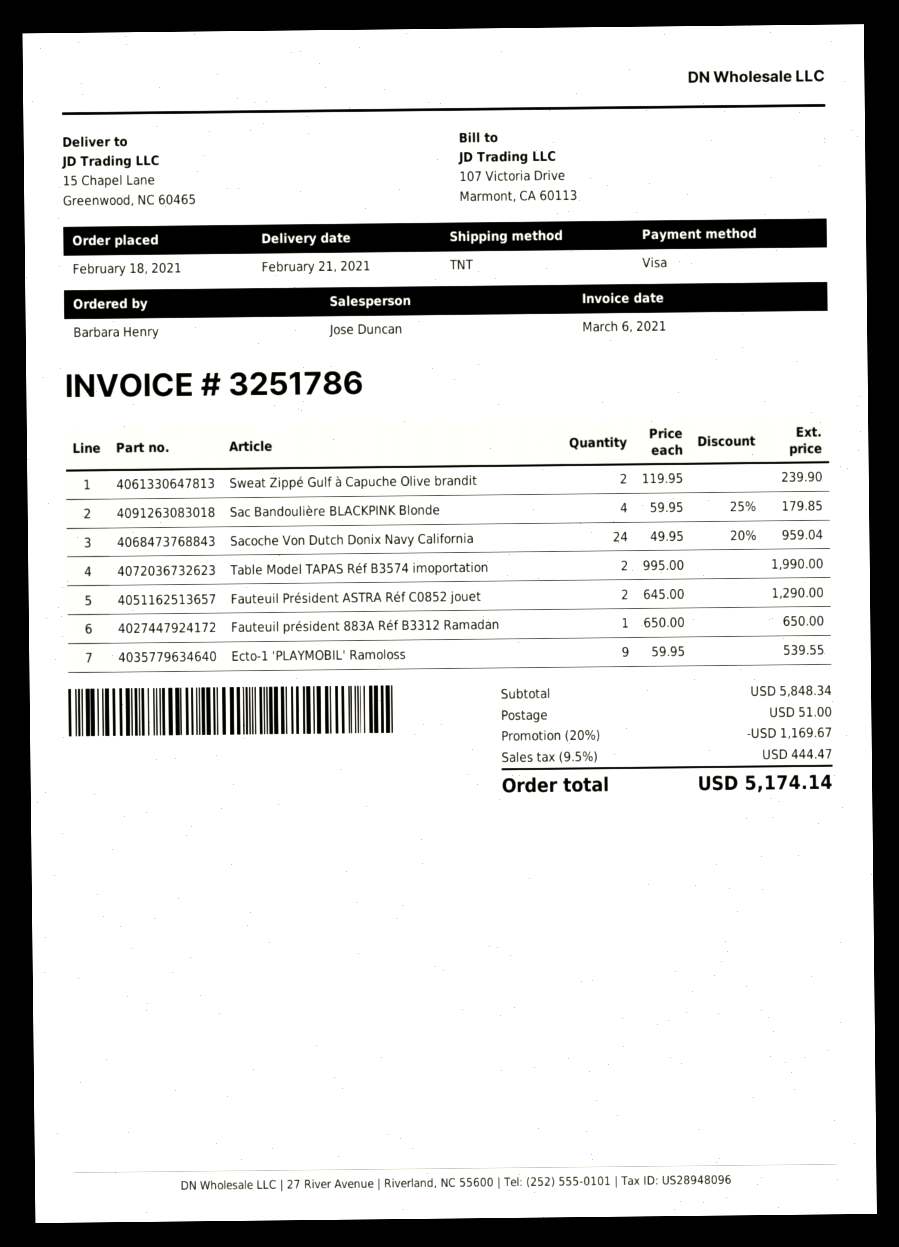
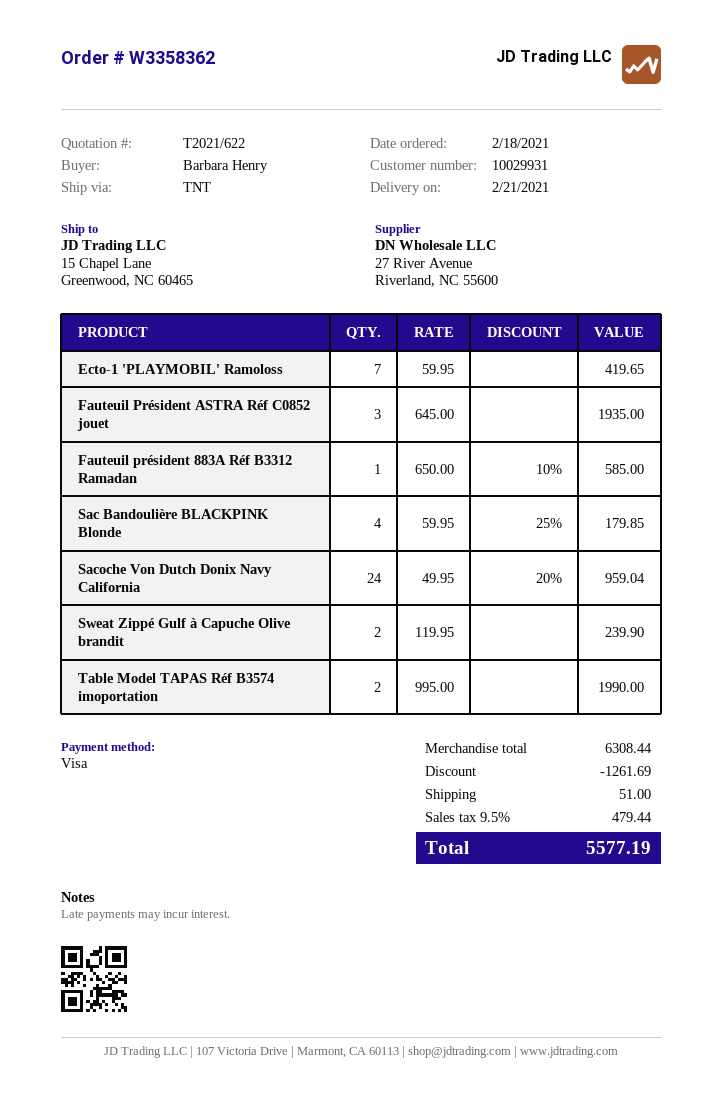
Fauteuil Président ASTRA Réf C0852 jouet: 2 x 645.00 = 1290.00 -> 3 x 645.00 = 1935.00
Fauteuil président 883A Réf B3312 Ramadan: 1 x 650.00 = 650.00 -> 1 x 650.00 - 10% = 585.00
Ecto-1 'PLAYMOBIL' Ramoloss: 9 x 59.95 = 539.55 -> 7 x 59.95 = 419.65
subtotal: 5848.34 -> 6308.44
discount: 1169.67 -> 1261.69
tax: 9.5% = 444.47 -> 9.5% = 479.44
total: 5174.14 -> 5577.19

